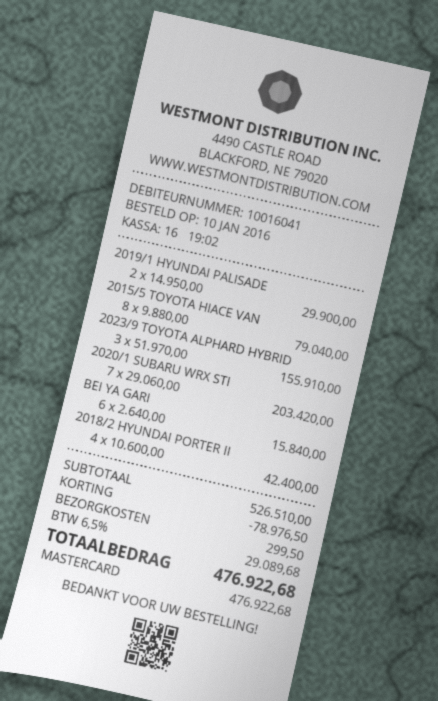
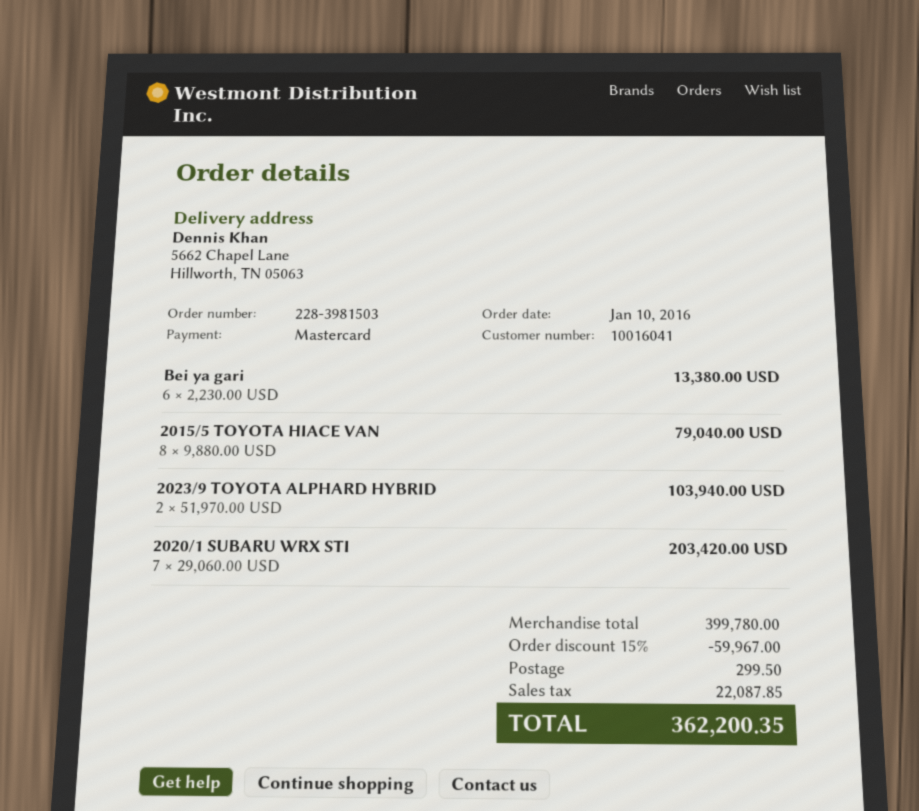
2019/1 HYUNDAI PALISADE: 2 x 14950.00 = 29900.00 -> none
2023/9 TOYOTA ALPHARD HYBRID: 3 x 51970.00 = 155910.00 -> 2 x 51970.00 = 103940.00
BEI YA GARI: 6 x 2640.00 = 15840.00 -> 6 x 2230.00 = 13380.00
2018/2 HYUNDAI PORTER II: 4 x 10600.00 = 42400.00 -> none
subtotal: 526510.00 -> 399780.00
discount: 78976.50 -> 59967.00
tax: 29089.68 -> 22087.85
total: 476922.68 -> 362200.35

